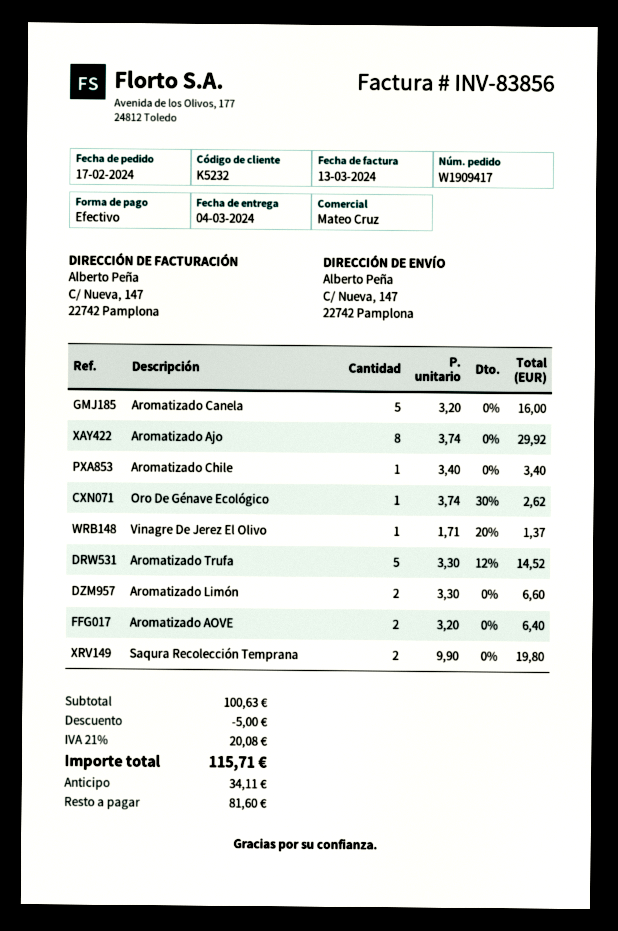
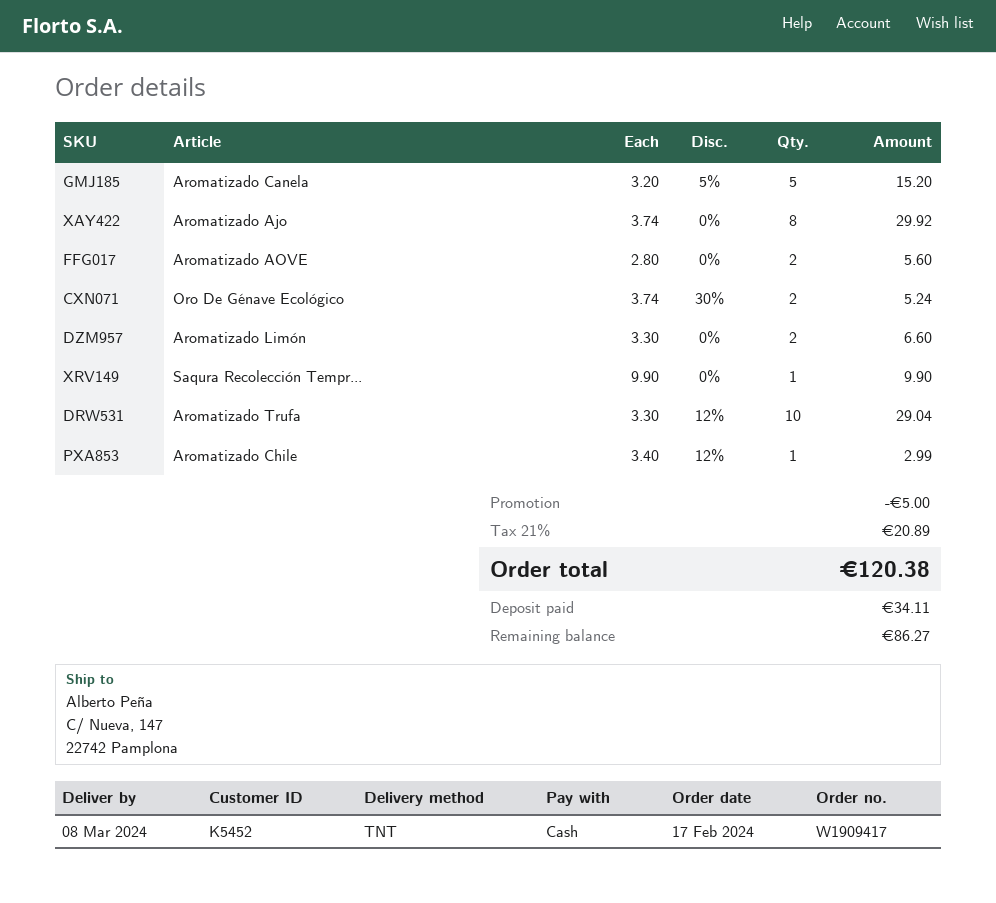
delivery date: 2024-03-04 -> 2024-03-08
customer number: K5232 -> K5452
Aromatizado Canela: 5 x 3.20 = 16.00 -> 5 x 3.20 - 5% = 15.20
Aromatizado Chile: 1 x 3.40 = 3.40 -> 1 x 3.40 - 12% = 2.99
Oro De Génave Ecológico: 1 x 3.74 - 30% = 2.62 -> 2 x 3.74 - 30% = 5.24
Vinagre De Jerez El Olivo: 1 x 1.71 - 20% = 1.37 -> none
Aromatizado Trufa: 5 x 3.30 - 12% = 14.52 -> 10 x 3.30 - 12% = 29.04
Aromatizado AOVE: 2 x 3.20 = 6.40 -> 2 x 2.80 = 5.60
Saqura Recolección Temprana: 2 x 9.90 = 19.80 -> 1 x 9.90 = 9.90
tax: 21% = 20.08 -> 21% = 20.89
total: 115.71 -> 120.38
balance: 81.60 -> 86.27

